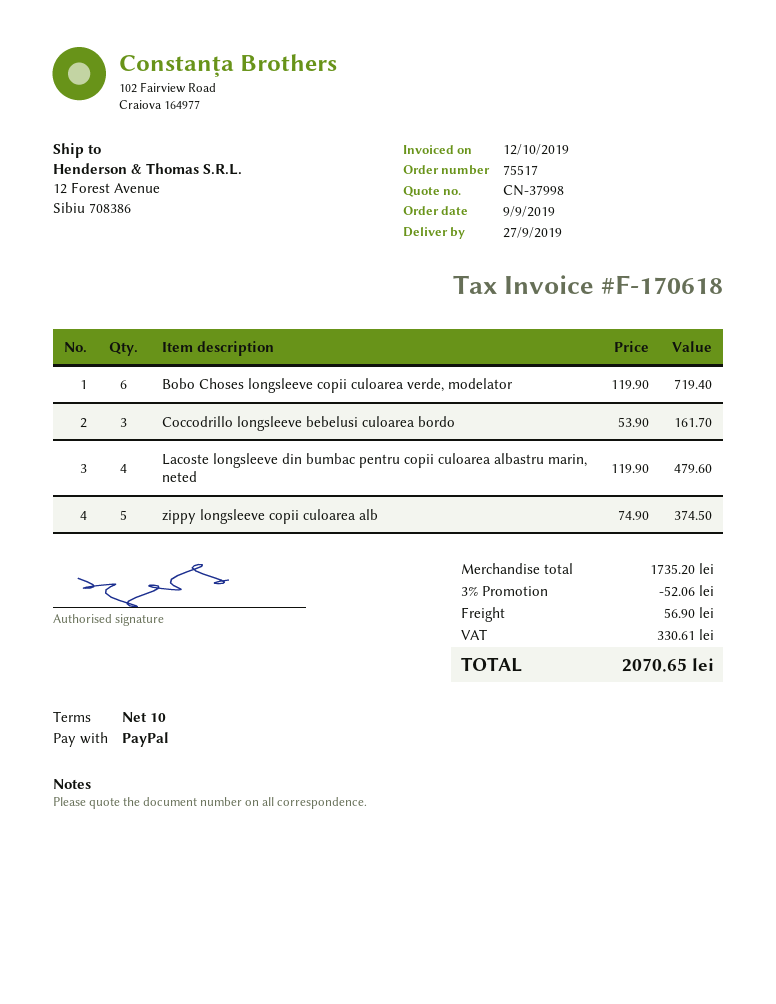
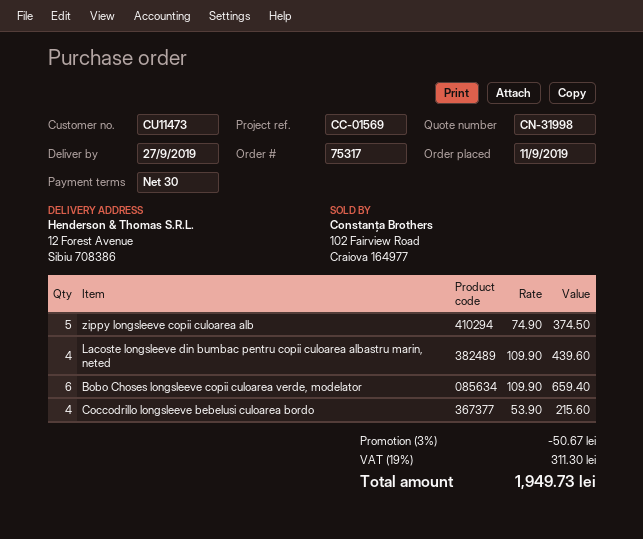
quote number: CN-37998 -> CN-31998
order number: 75517 -> 75317
order date: 2019-09-09 -> 2019-09-11
payment terms: 10 days -> 30 days
Bobo Choses longsleeve copii culoarea verde, modelator: 6 x 119.90 = 719.40 -> 6 x 109.90 = 659.40
Coccodrillo longsleeve bebelusi culoarea bordo: 3 x 53.90 = 161.70 -> 4 x 53.90 = 215.60
Lacoste longsleeve din bumbac pentru copii culoarea albastru marin, neted: 4 x 119.90 = 479.60 -> 4 x 109.90 = 439.60
discount: 3% = 52.06 -> 3% = 50.67
shipping: 56.90 -> none
tax: 330.61 -> 311.30
total: 2070.65 -> 1949.73

